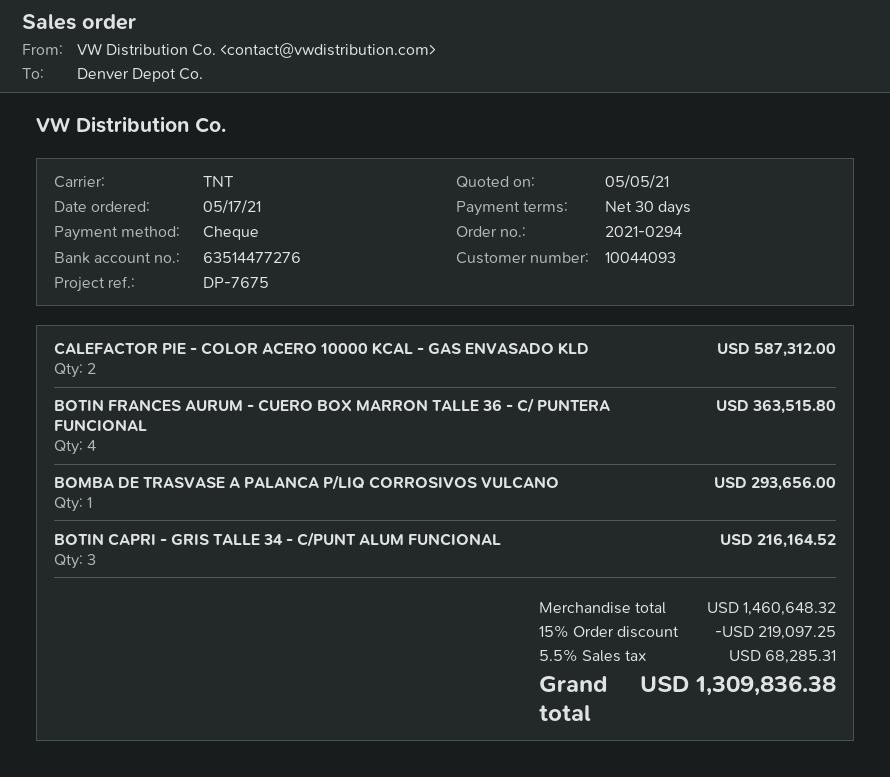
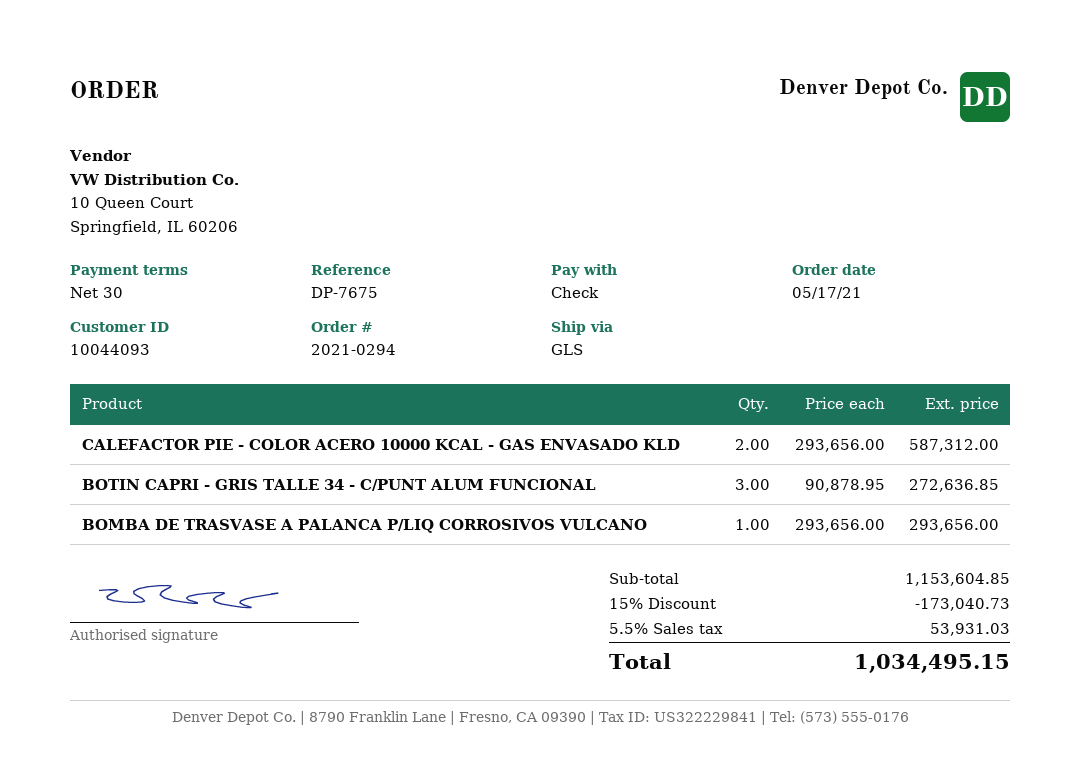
shipping method: TNT -> GLS
BOTIN FRANCES AURUM - CUERO BOX MARRON TALLE 36 - C/ PUNTERA FUNCIONAL: 4 for 363515.80 -> none
BOTIN CAPRI - GRIS TALLE 34 - C/PUNT ALUM FUNCIONAL: 3 for 216164.52 -> 3 for 272636.85
subtotal: 1460648.32 -> 1153604.85
discount: 15% = 219097.25 -> 15% = 173040.73
tax: 5.5% = 68285.31 -> 5.5% = 53931.03
total: 1309836.38 -> 1034495.15

